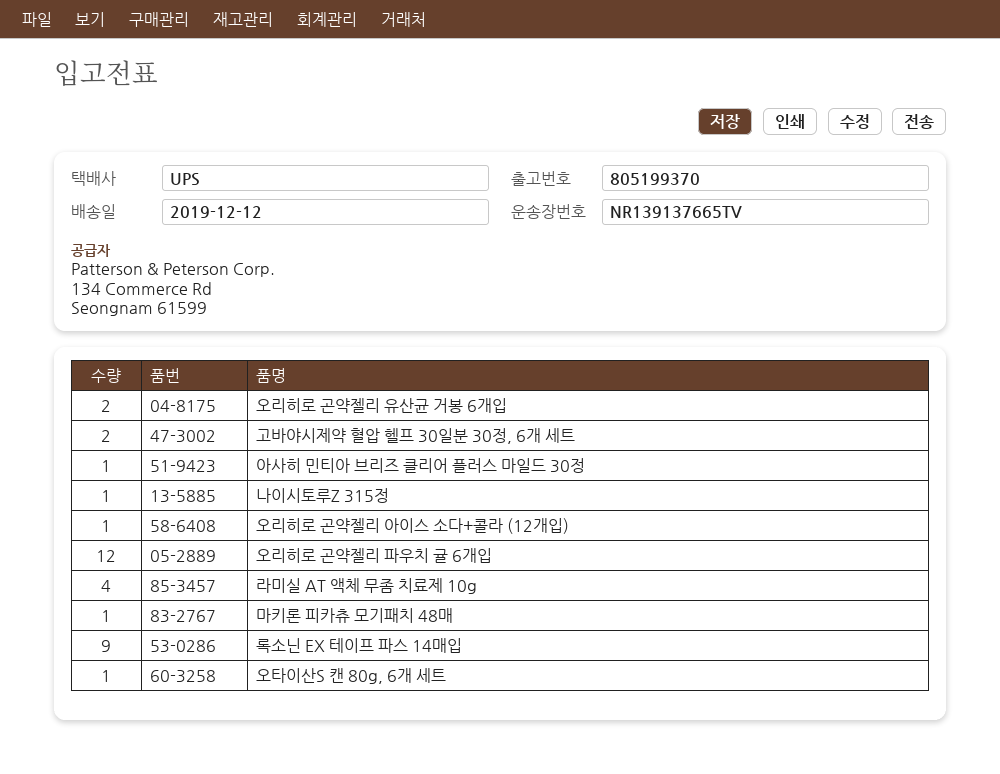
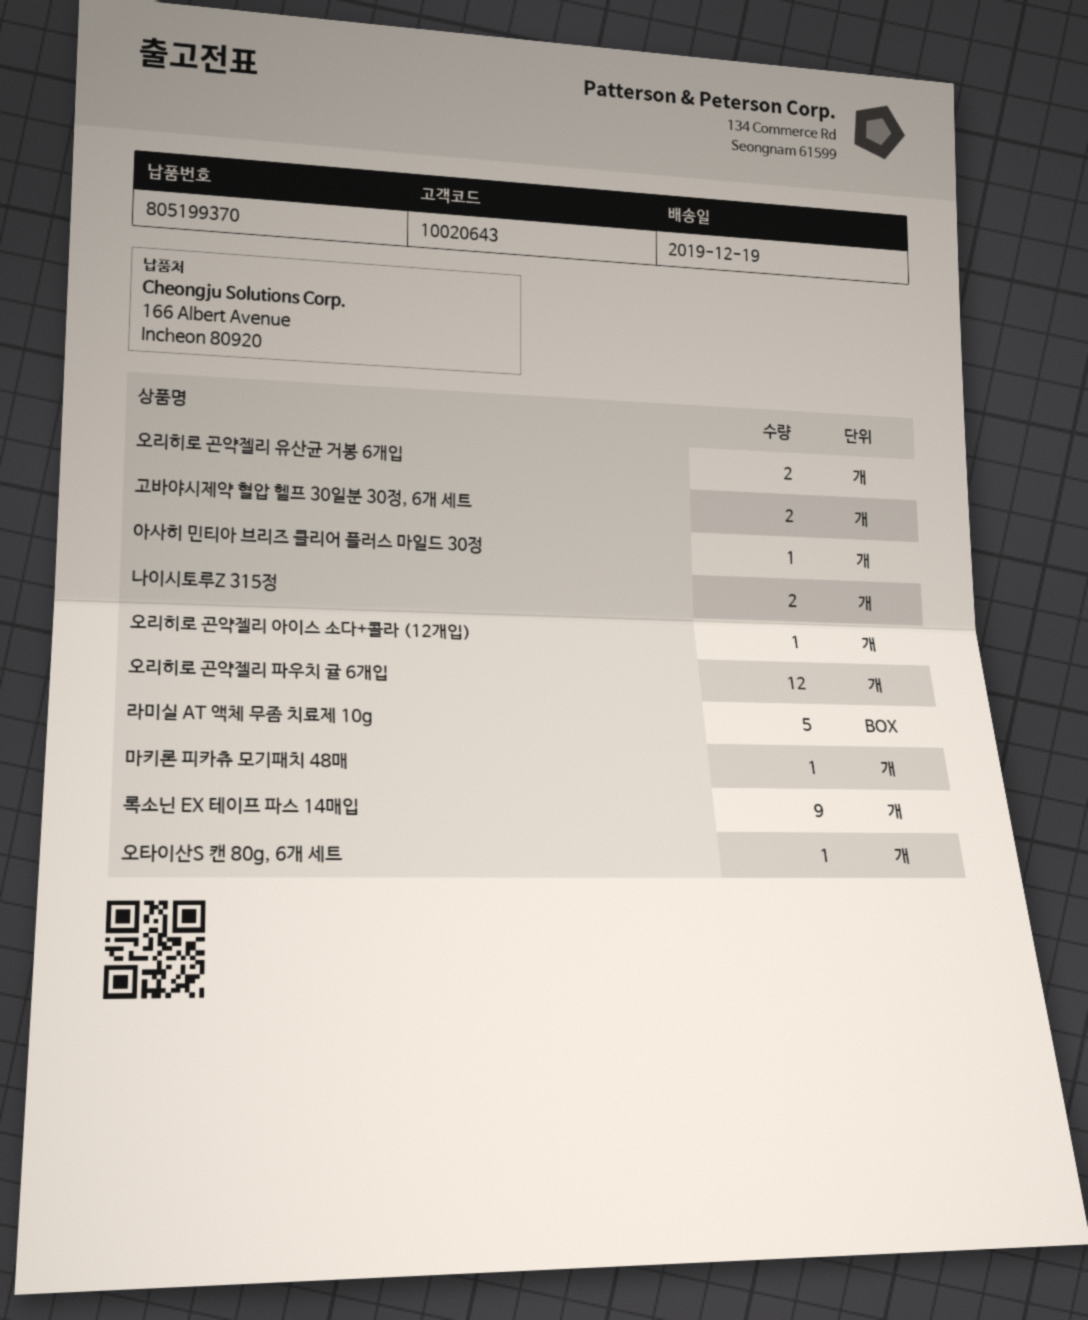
delivery date: 2019-12-12 -> 2019-12-19
나이시토루Z 315정: 1 -> 2
라미실 AT 액체 무좀 치료제 10g: 4 -> 5

